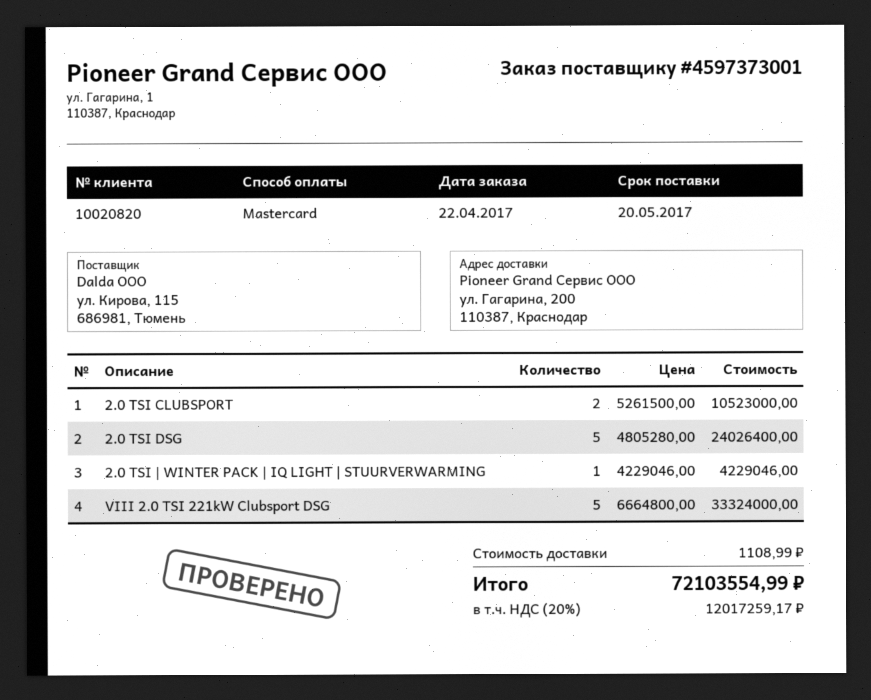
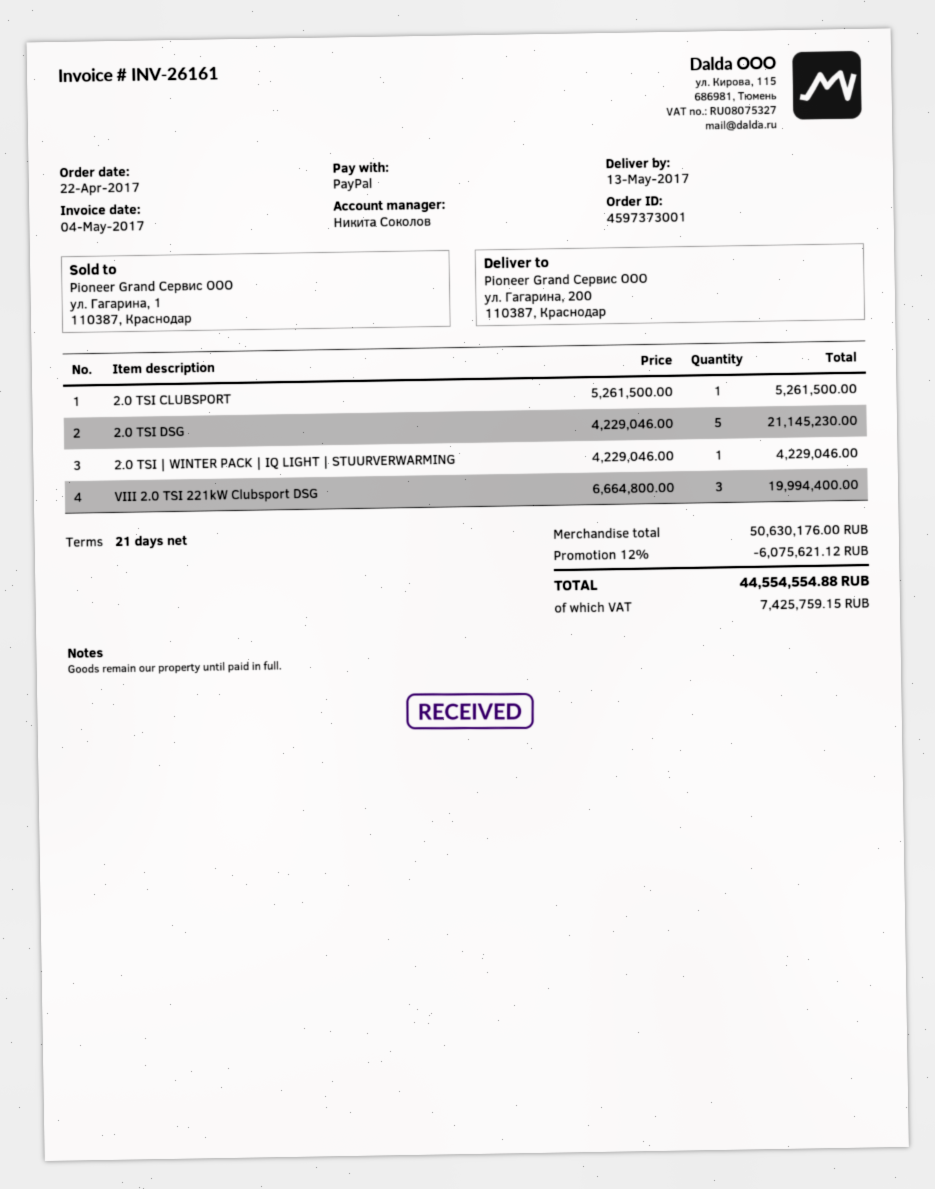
delivery date: 2017-05-20 -> 2017-05-13
payment method: Mastercard -> PayPal
2.0 TSI CLUBSPORT: 2 x 5261500.00 = 10523000.00 -> 1 x 5261500.00 = 5261500.00
2.0 TSI DSG: 5 x 4805280.00 = 24026400.00 -> 5 x 4229046.00 = 21145230.00
VIII 2.0 TSI 221kW Clubsport DSG: 5 x 6664800.00 = 33324000.00 -> 3 x 6664800.00 = 19994400.00
discount: none -> 12% = 6075621.12
shipping: 1108.99 -> none
tax: 12017259.17 -> 7425759.15
total: 72103554.99 -> 44554554.88

